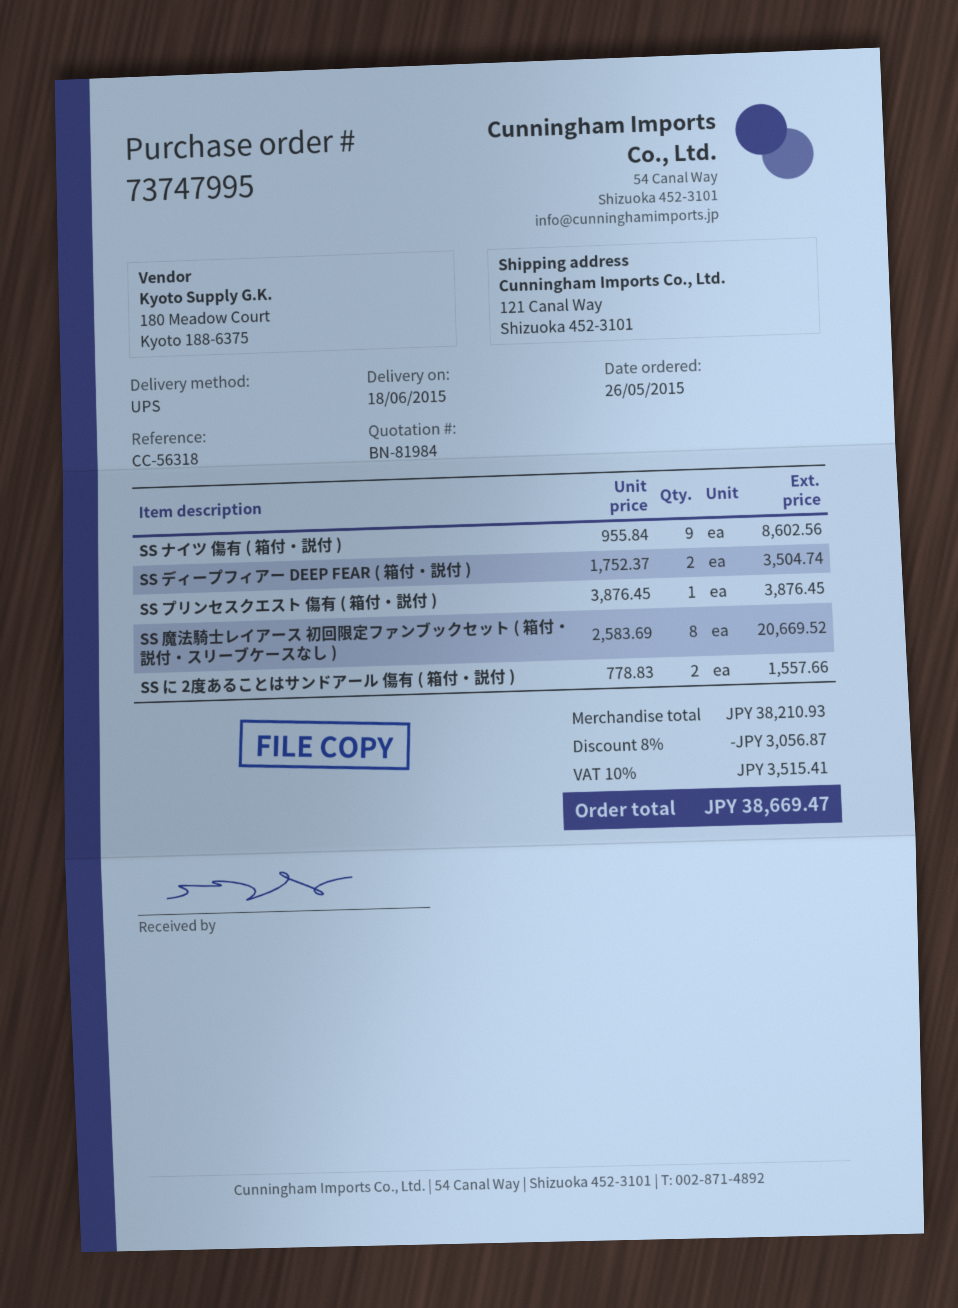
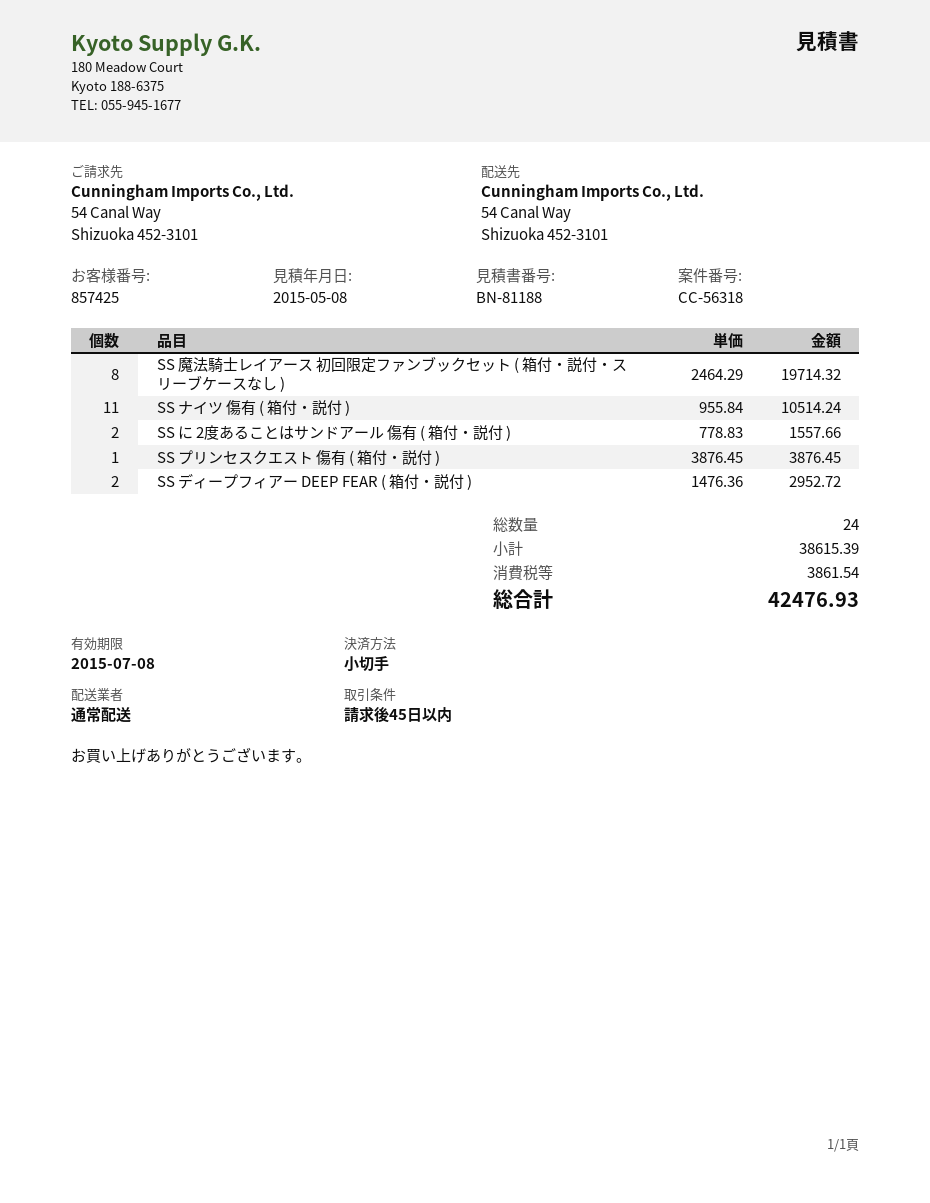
quote number: BN-81984 -> BN-81188
shipping method: UPS -> standard
ship to: 121 Canal Way, Shizuoka 452-3101 -> 54 Canal Way, Shizuoka 452-3101
SS ナイツ 傷有 ( 箱付・説付 ): 9 x 955.84 = 8602.56 -> 11 x 955.84 = 10514.24
SS ディープフィアー DEEP FEAR ( 箱付・説付 ): 2 x 1752.37 = 3504.74 -> 2 x 1476.36 = 2952.72
SS 魔法騎士レイアース 初回限定ファンブックセット ( 箱付・説付・スリーブケースなし ): 8 x 2583.69 = 20669.52 -> 8 x 2464.29 = 19714.32
subtotal: 38210.93 -> 38615.39
discount: 8% = 3056.87 -> none
tax: 3515.41 -> 3861.54
total: 38669.47 -> 42476.93

